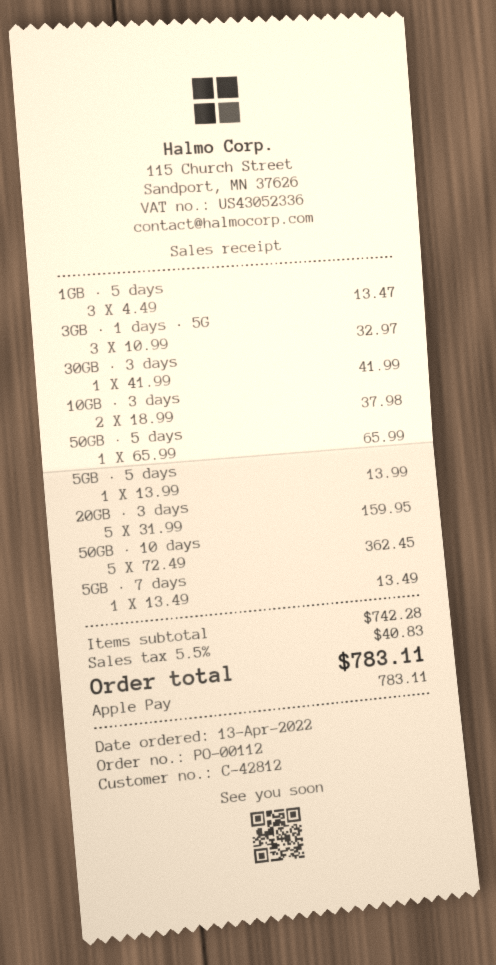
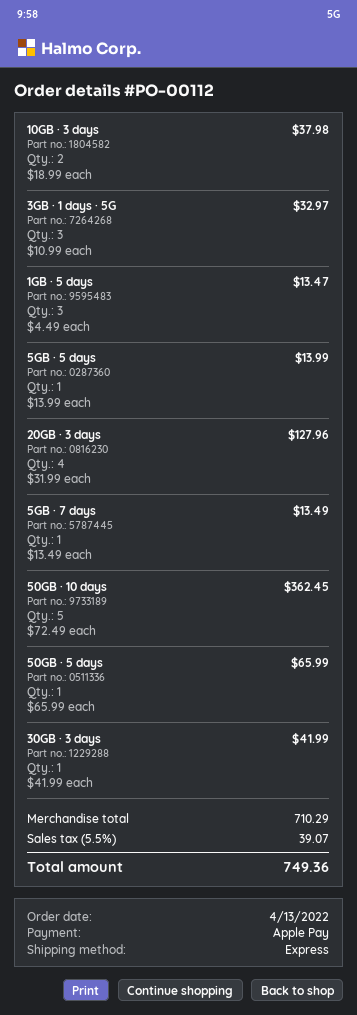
20GB · 3 days: 5 x 31.99 = 159.95 -> 4 x 31.99 = 127.96
subtotal: 742.28 -> 710.29
tax: 5.5% = 40.83 -> 5.5% = 39.07
total: 783.11 -> 749.36

